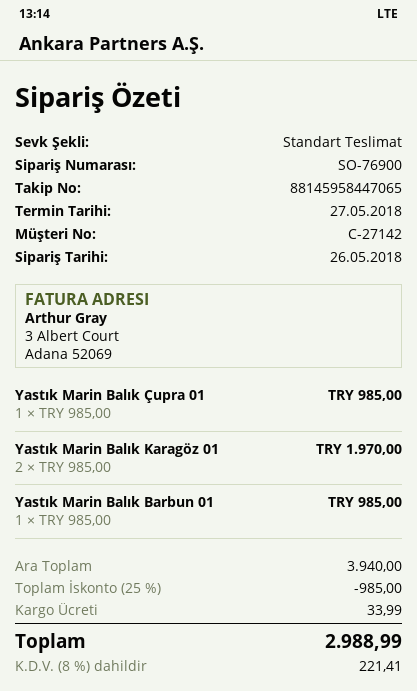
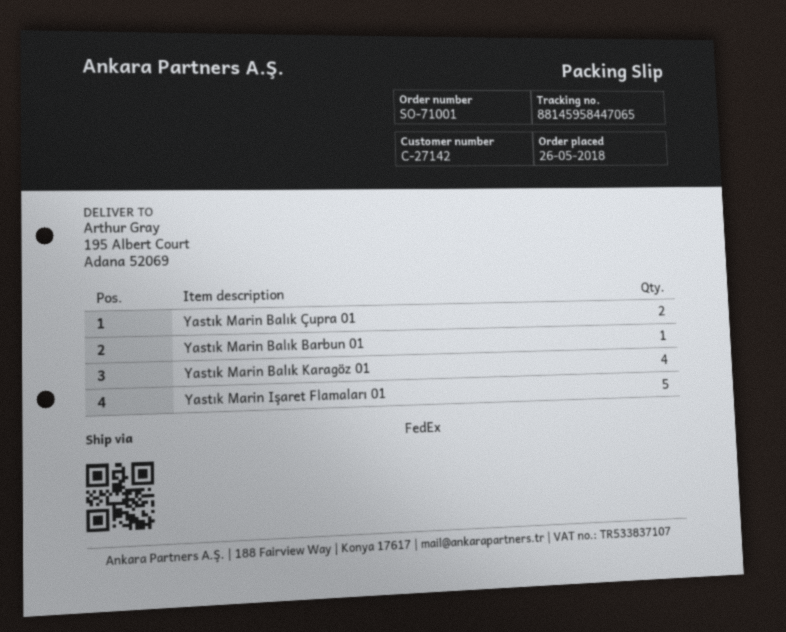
order number: SO-76900 -> SO-71001
shipping method: standard -> FedEx
Yastık Marin Balık Çupra 01: 1 -> 2
Yastık Marin Balık Karagöz 01: 2 -> 4
Yastık Marin Işaret Flamaları 01: none -> 5

